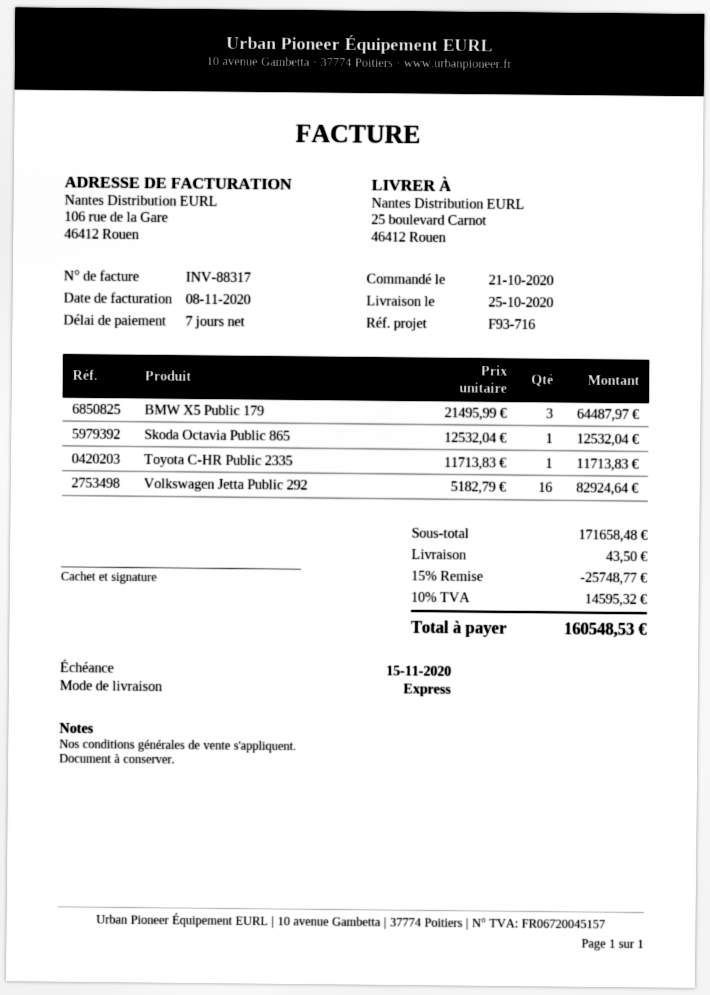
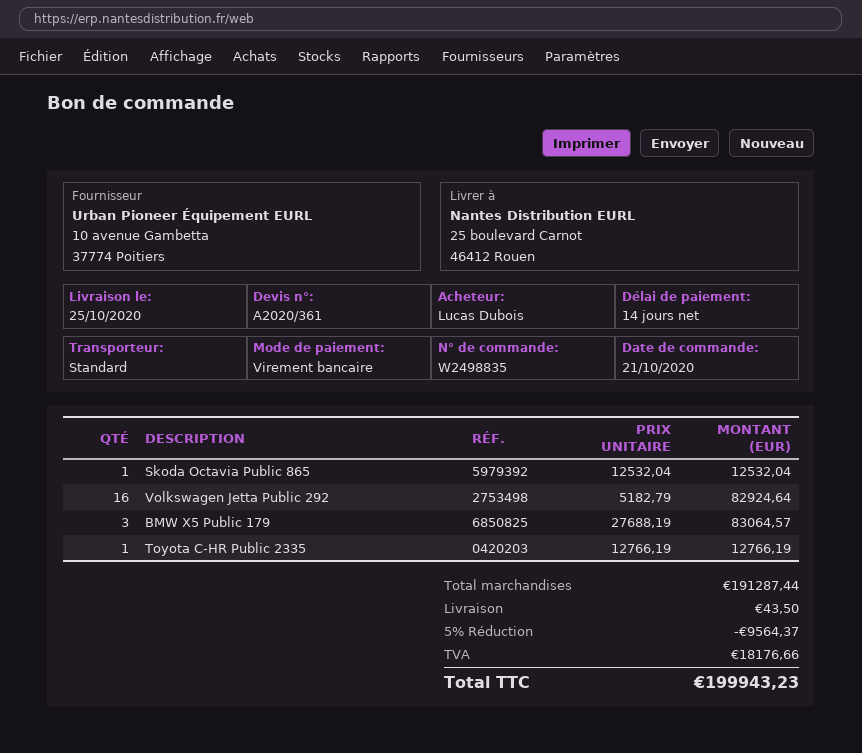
payment terms: 7 days -> 14 days
shipping method: express -> standard
BMW X5 Public 179: 3 x 21495.99 = 64487.97 -> 3 x 27688.19 = 83064.57
Toyota C-HR Public 2335: 1 x 11713.83 = 11713.83 -> 1 x 12766.19 = 12766.19
subtotal: 171658.48 -> 191287.44
discount: 15% = 25748.77 -> 5% = 9564.37
tax: 14595.32 -> 18176.66
total: 160548.53 -> 199943.23

